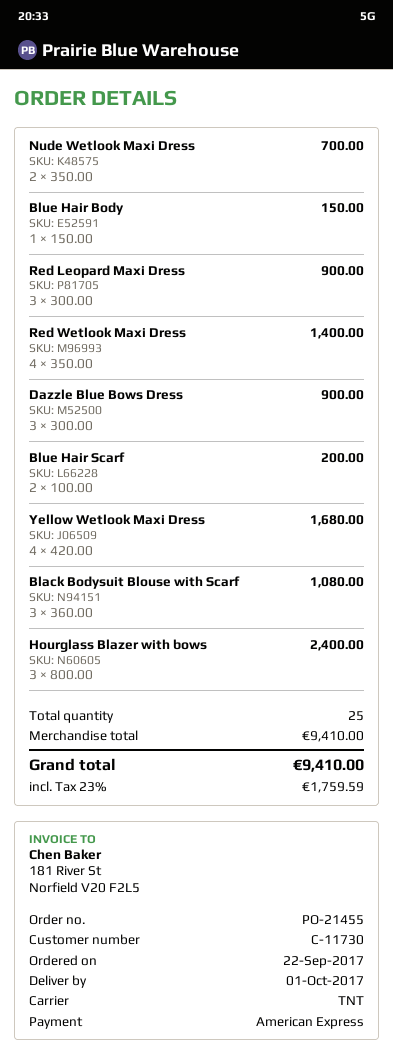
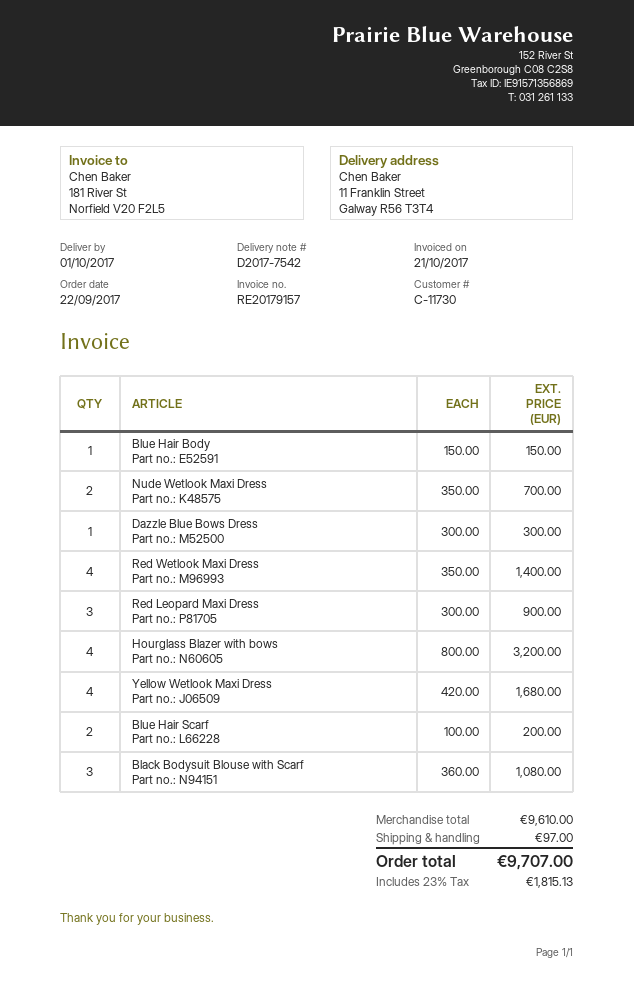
Dazzle Blue Bows Dress: 3 x 300.00 = 900.00 -> 1 x 300.00 = 300.00
Hourglass Blazer with bows: 3 x 800.00 = 2400.00 -> 4 x 800.00 = 3200.00
subtotal: 9410.00 -> 9610.00
shipping: none -> 97.00
tax: 23% = 1759.59 -> 23% = 1815.13
total: 9410.00 -> 9707.00

